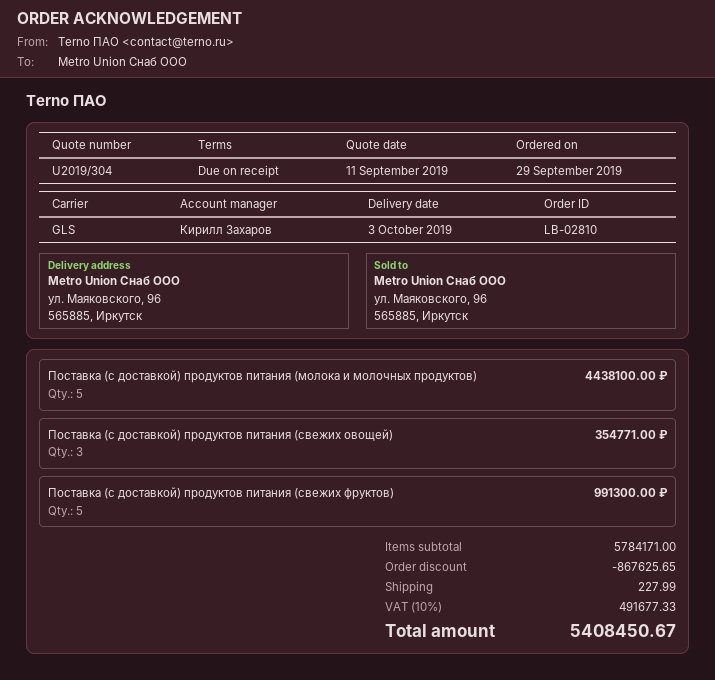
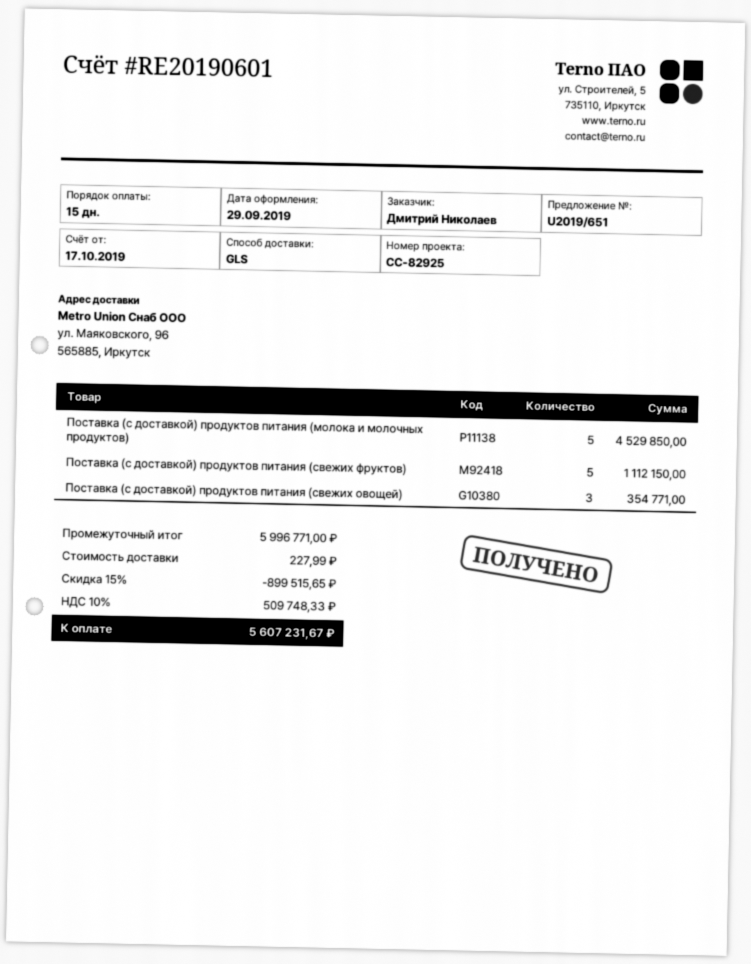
quote number: U2019/304 -> U2019/651
payment terms: on receipt -> 15 days
Поставка (с доставкой) продуктов питания (молока и молочных продуктов): 5 for 4438100.00 -> 5 for 4529850.00
Поставка (с доставкой) продуктов питания (свежих фруктов): 5 for 991300.00 -> 5 for 1112150.00
subtotal: 5784171.00 -> 5996771.00
discount: 867625.65 -> 899515.65
tax: 10% = 491677.33 -> 10% = 509748.33
total: 5408450.67 -> 5607231.67

